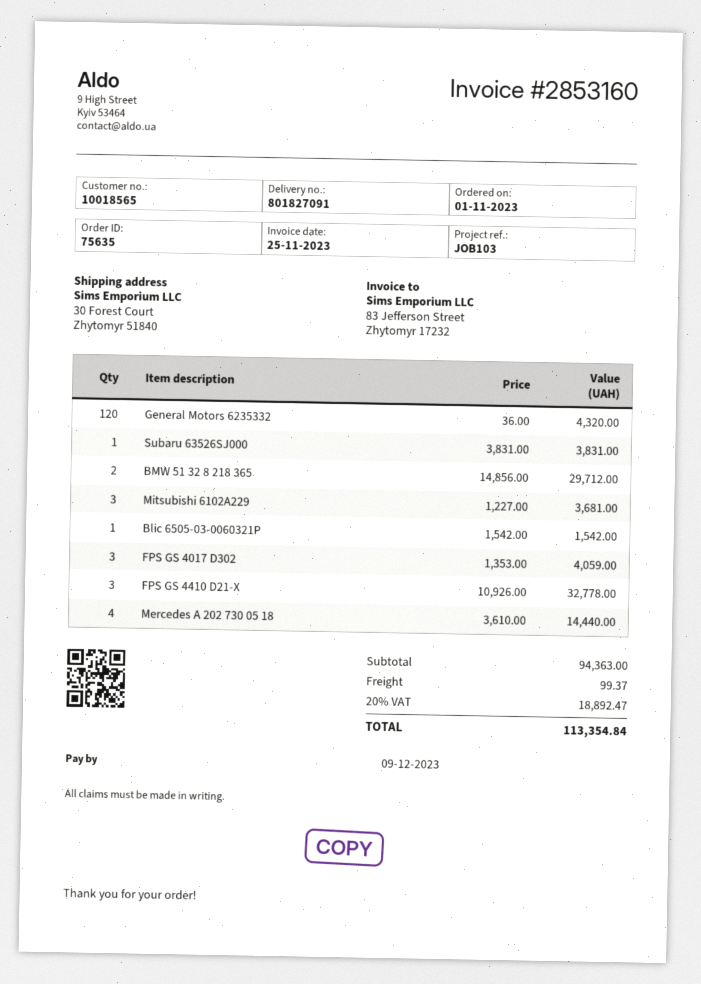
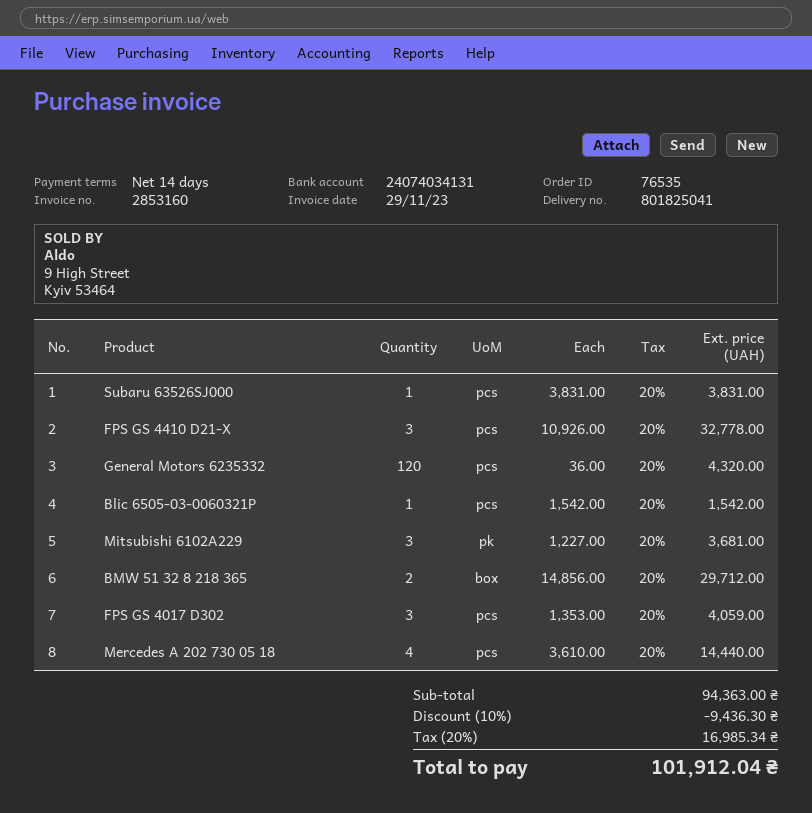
order number: 75635 -> 76535
delivery note number: 801827091 -> 801825041
invoice date: 2023-11-25 -> 2023-11-29
discount: none -> 10% = 9436.30
shipping: 99.37 -> none
tax: 20% = 18892.47 -> 20% = 16985.34
total: 113354.84 -> 101912.04

